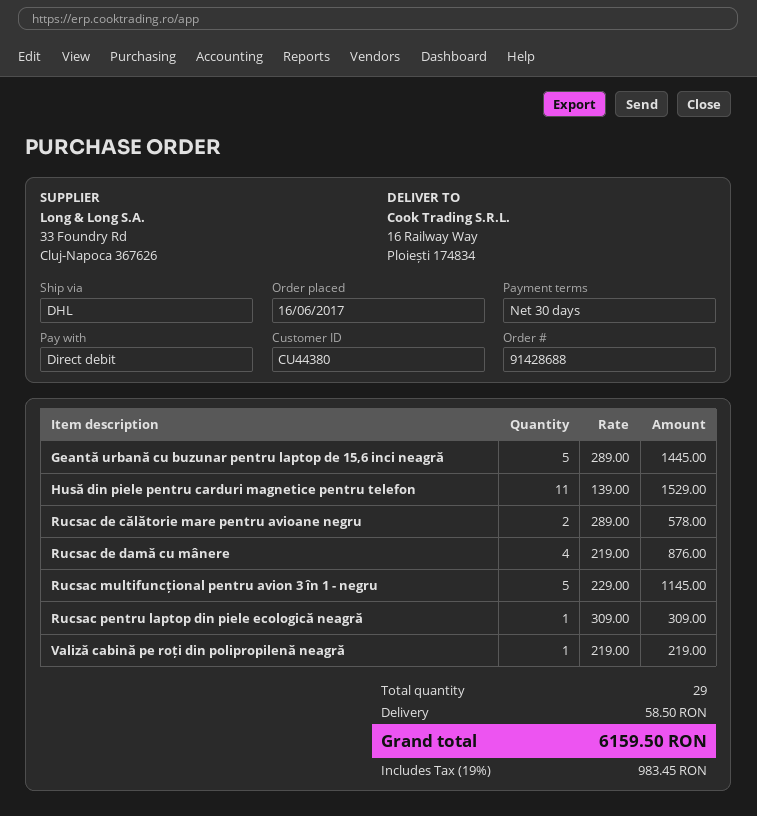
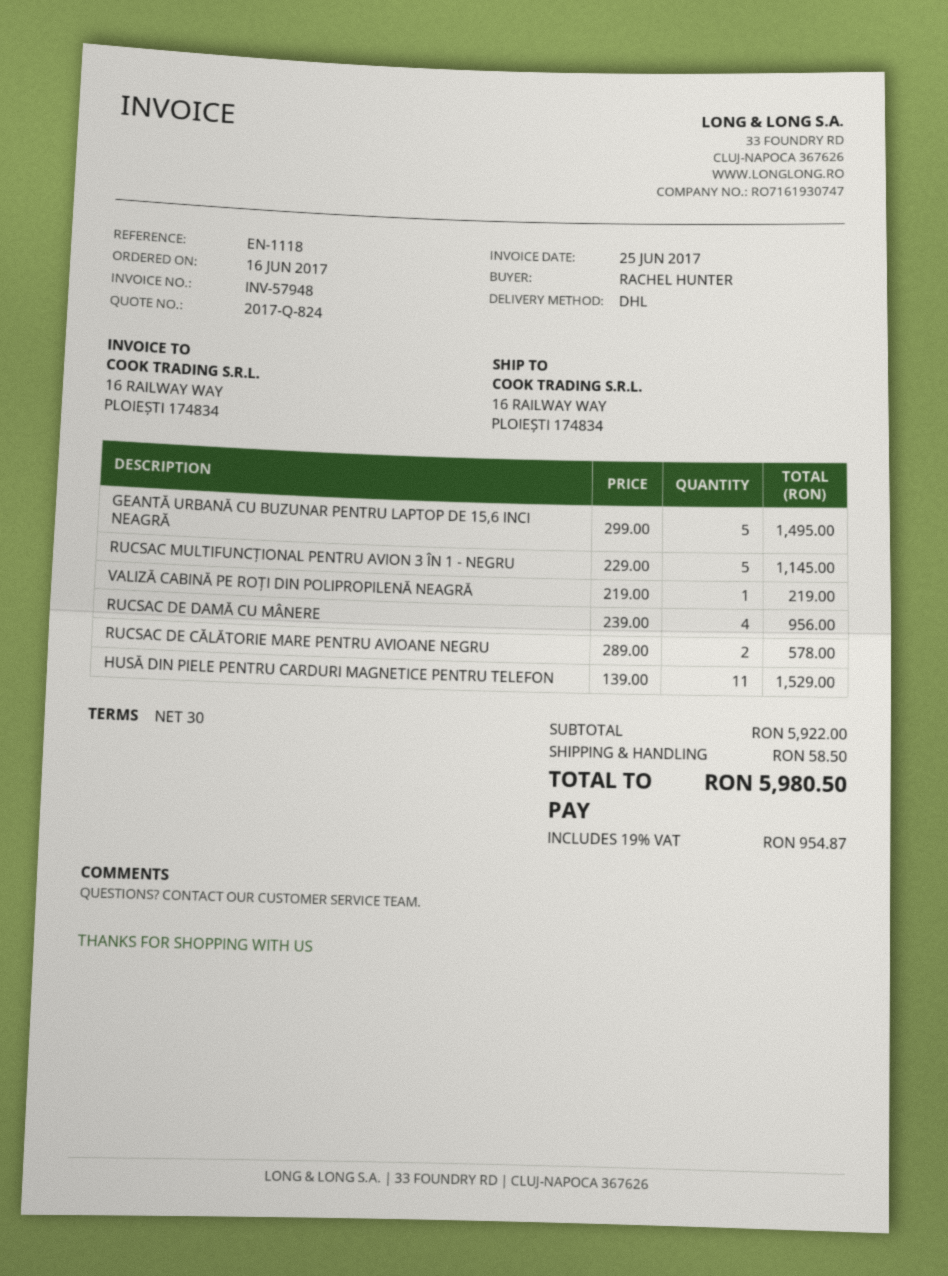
Geantă urbană cu buzunar pentru laptop de 15,6 inci neagră: 5 x 289.00 = 1445.00 -> 5 x 299.00 = 1495.00
Rucsac de damă cu mânere: 4 x 219.00 = 876.00 -> 4 x 239.00 = 956.00
Rucsac pentru laptop din piele ecologică neagră: 1 x 309.00 = 309.00 -> none
tax: 19% = 983.45 -> 19% = 954.87
total: 6159.50 -> 5980.50

